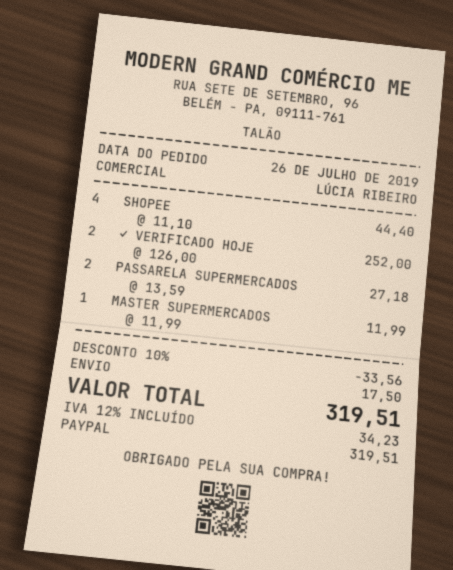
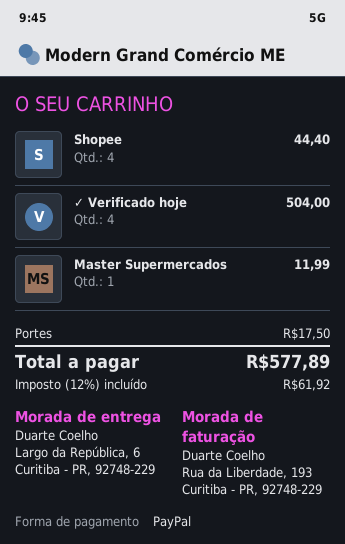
✓ VERIFICADO HOJE: 2 for 252.00 -> 4 for 504.00
PASSARELA SUPERMERCADOS: 2 for 27.18 -> none
discount: 10% = 33.56 -> none
tax: 12% = 34.23 -> 12% = 61.92
total: 319.51 -> 577.89

